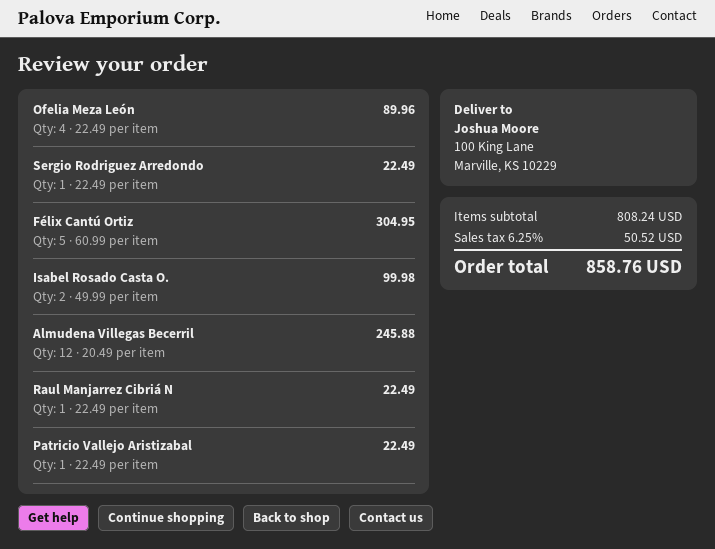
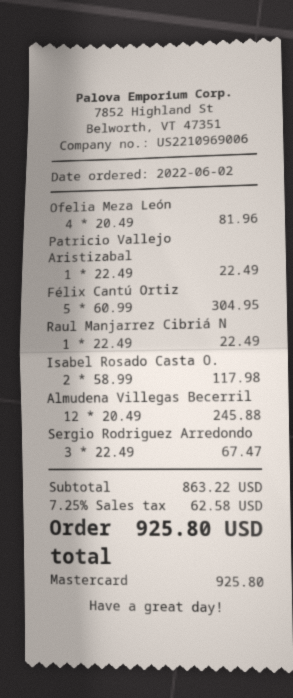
Ofelia Meza León: 4 x 22.49 = 89.96 -> 4 x 20.49 = 81.96
Sergio Rodriguez Arredondo: 1 x 22.49 = 22.49 -> 3 x 22.49 = 67.47
Isabel Rosado Casta O.: 2 x 49.99 = 99.98 -> 2 x 58.99 = 117.98
subtotal: 808.24 -> 863.22
tax: 6.25% = 50.52 -> 7.25% = 62.58
total: 858.76 -> 925.80

